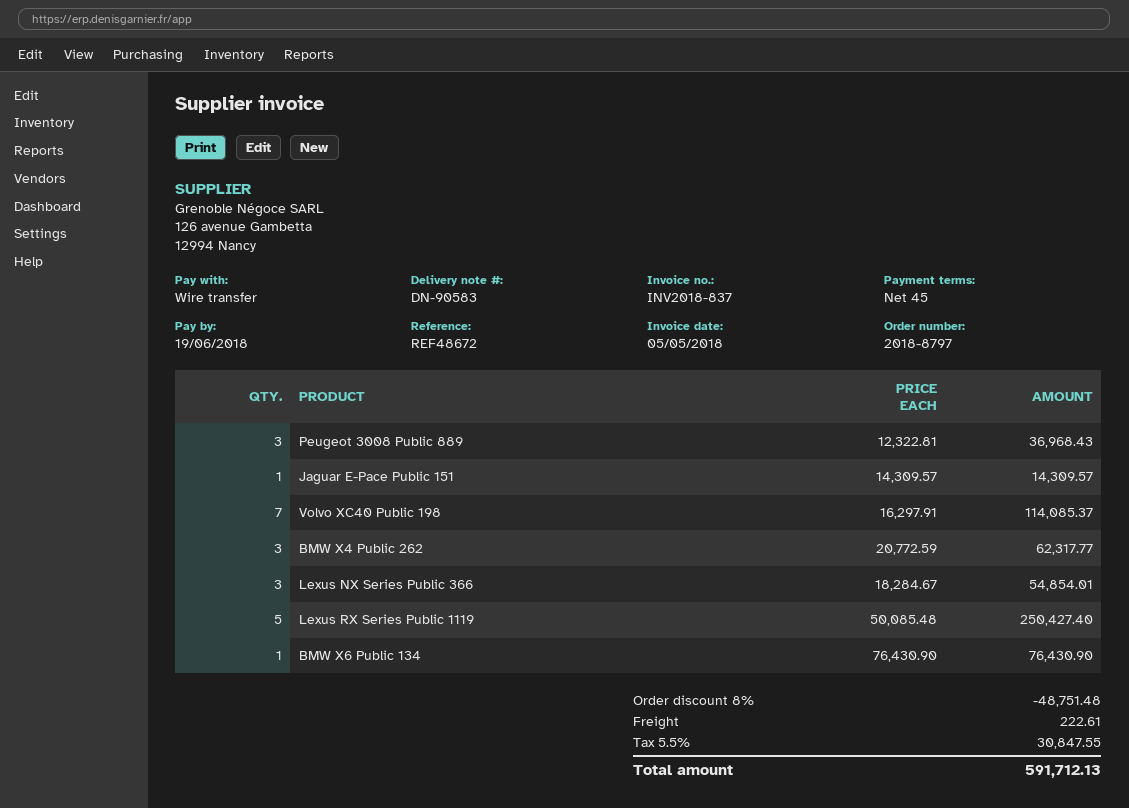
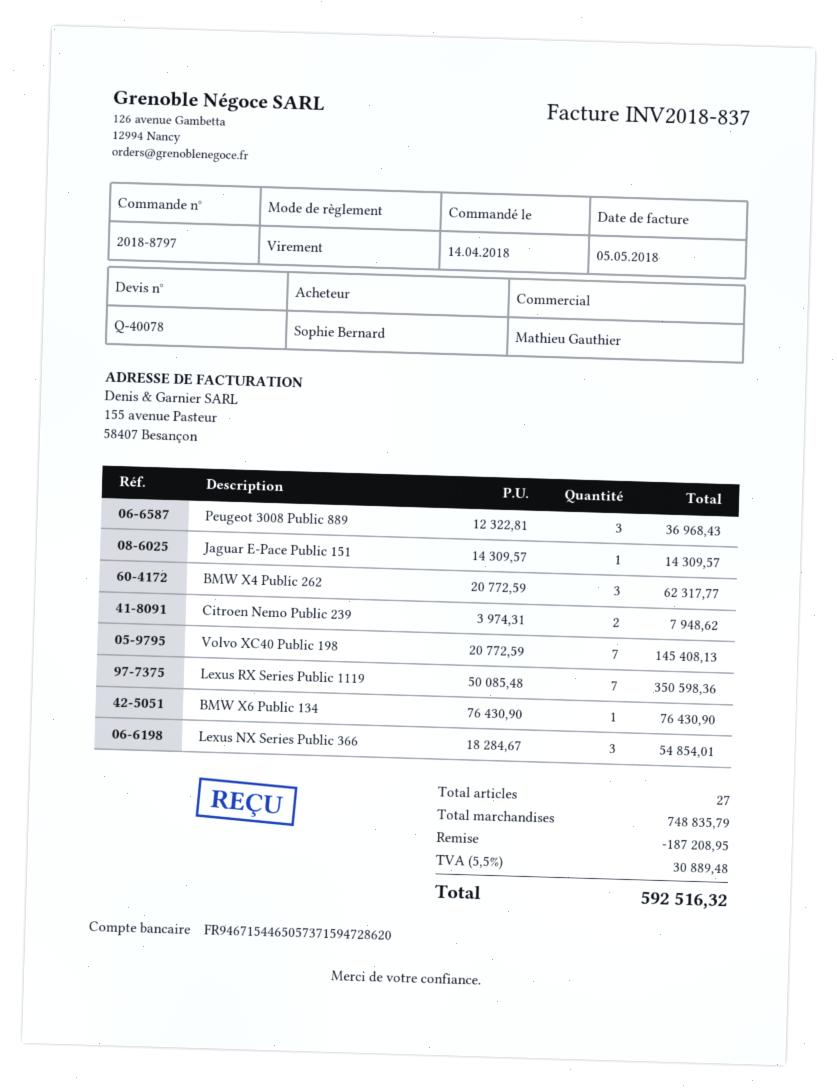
Volvo XC40 Public 198: 7 x 16297.91 = 114085.37 -> 7 x 20772.59 = 145408.13
Lexus RX Series Public 1119: 5 x 50085.48 = 250427.40 -> 7 x 50085.48 = 350598.36
Citroen Nemo Public 239: none -> 2 x 3974.31 = 7948.62
discount: 48751.48 -> 187208.95
shipping: 222.61 -> none
tax: 5.5% = 30847.55 -> 5.5% = 30889.48
total: 591712.13 -> 592516.32

